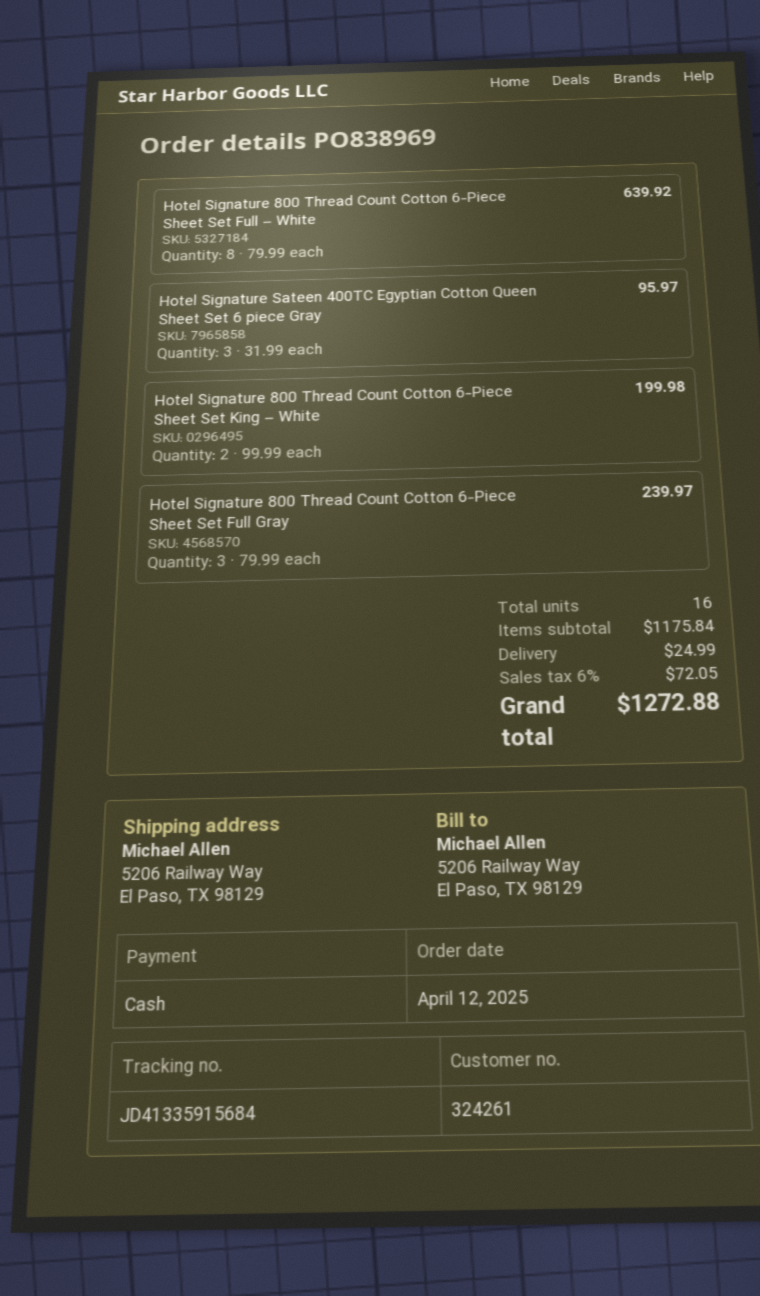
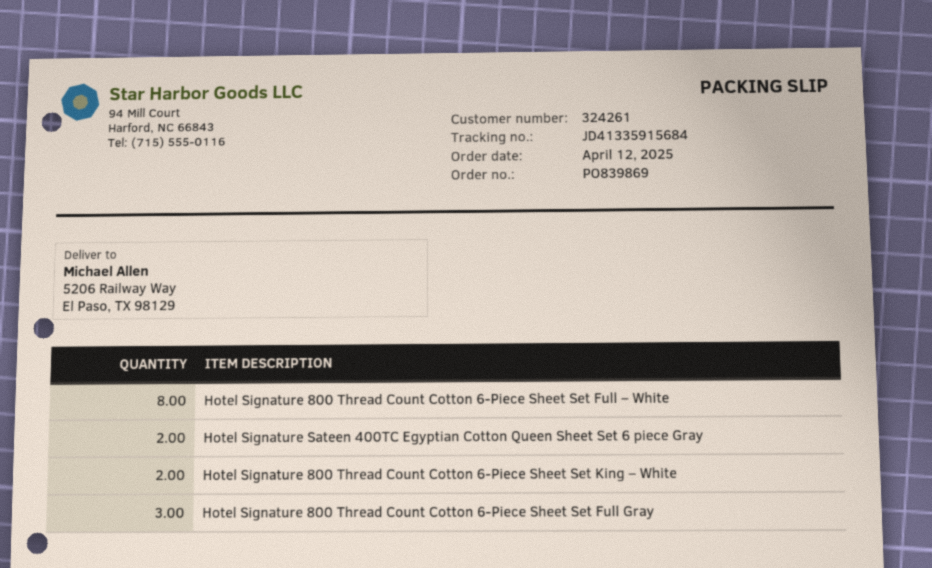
order number: PO838969 -> PO839869
Hotel Signature Sateen 400TC Egyptian Cotton Queen Sheet Set 6 piece Gray: 3 -> 2

